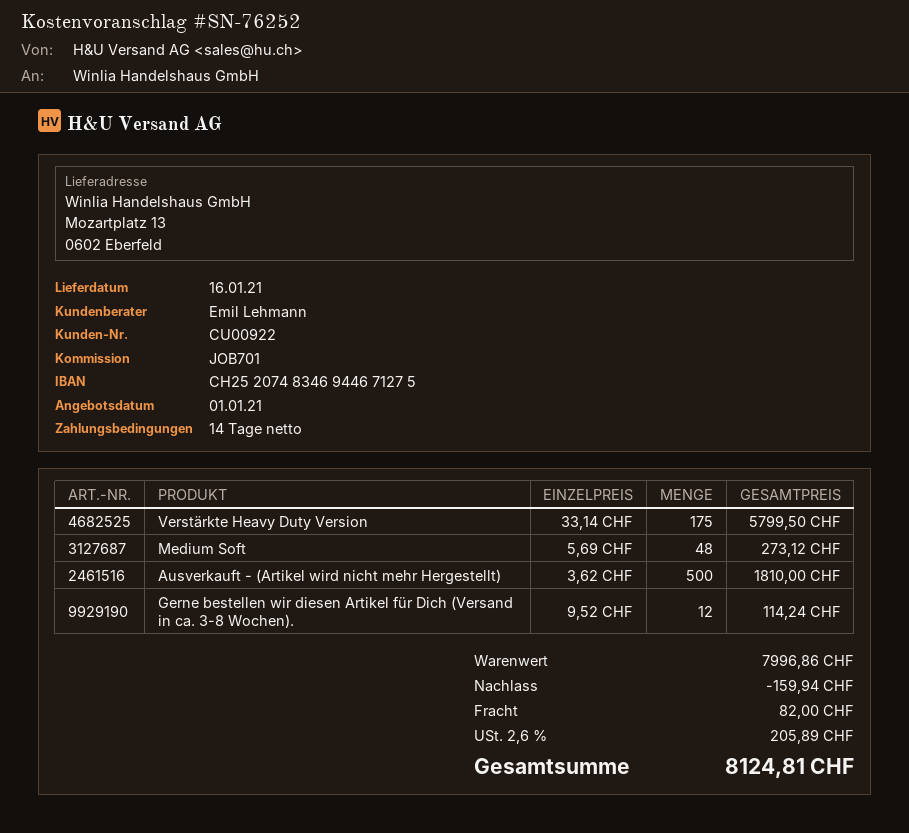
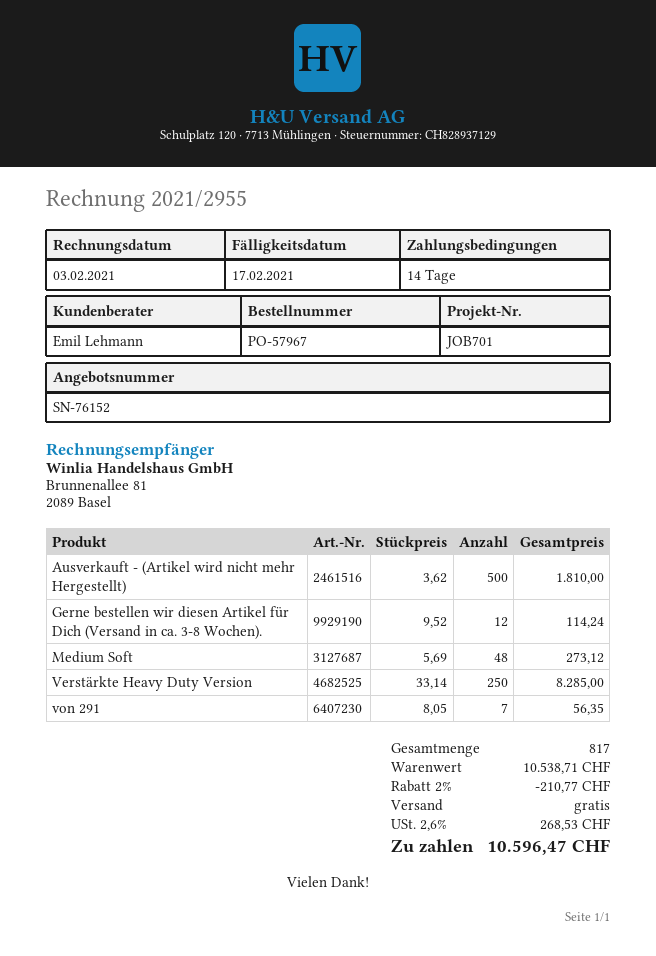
quote number: SN-76252 -> SN-76152
Verstärkte Heavy Duty Version: 175 x 33.14 = 5799.50 -> 250 x 33.14 = 8285.00
von 291: none -> 7 x 8.05 = 56.35
subtotal: 7996.86 -> 10538.71
discount: 159.94 -> 210.77
shipping: 82.00 -> 0.00
tax: 2.6% = 205.89 -> 2.6% = 268.53
total: 8124.81 -> 10596.47

